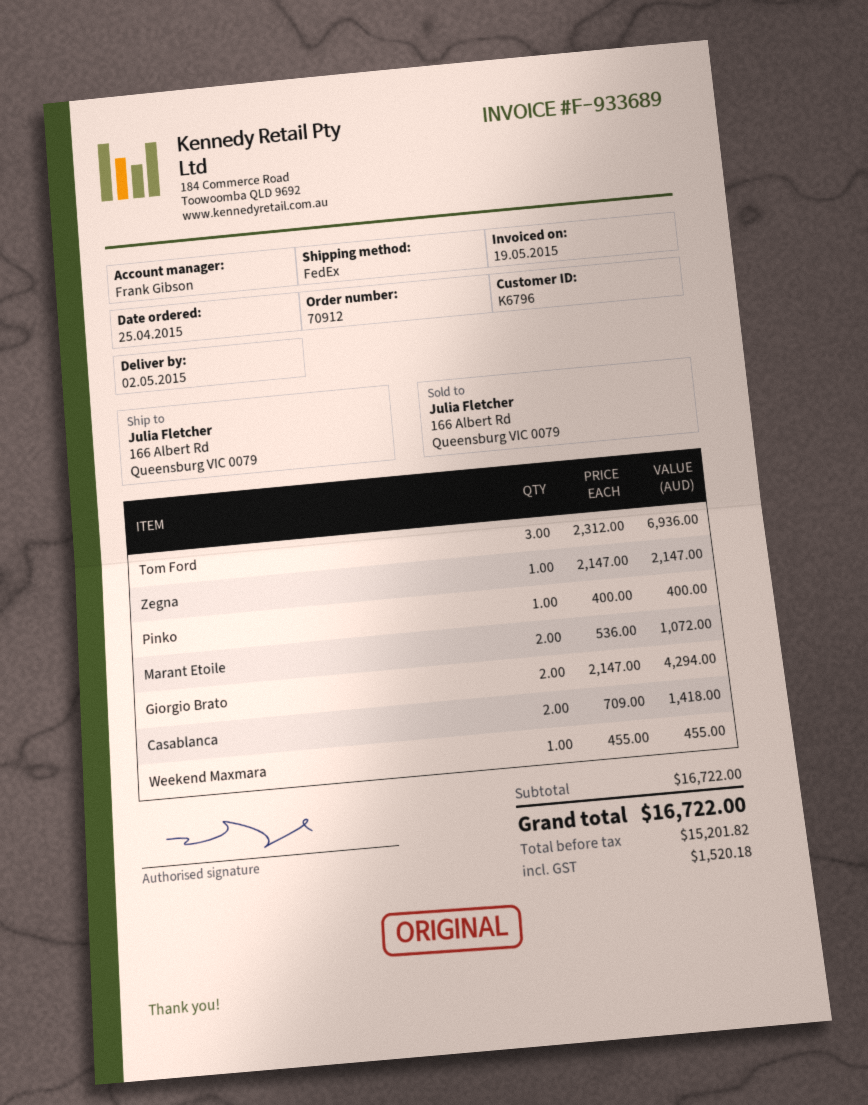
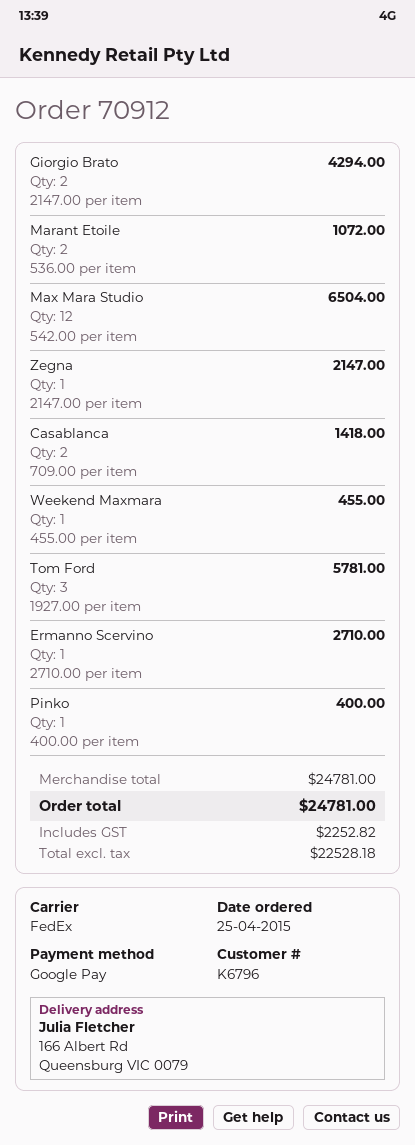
Tom Ford: 3 x 2312.00 = 6936.00 -> 3 x 1927.00 = 5781.00
Max Mara Studio: none -> 12 x 542.00 = 6504.00
Ermanno Scervino: none -> 1 x 2710.00 = 2710.00
subtotal: 16722.00 -> 24781.00
net: 15201.82 -> 22528.18
tax: 1520.18 -> 2252.82
total: 16722.00 -> 24781.00

